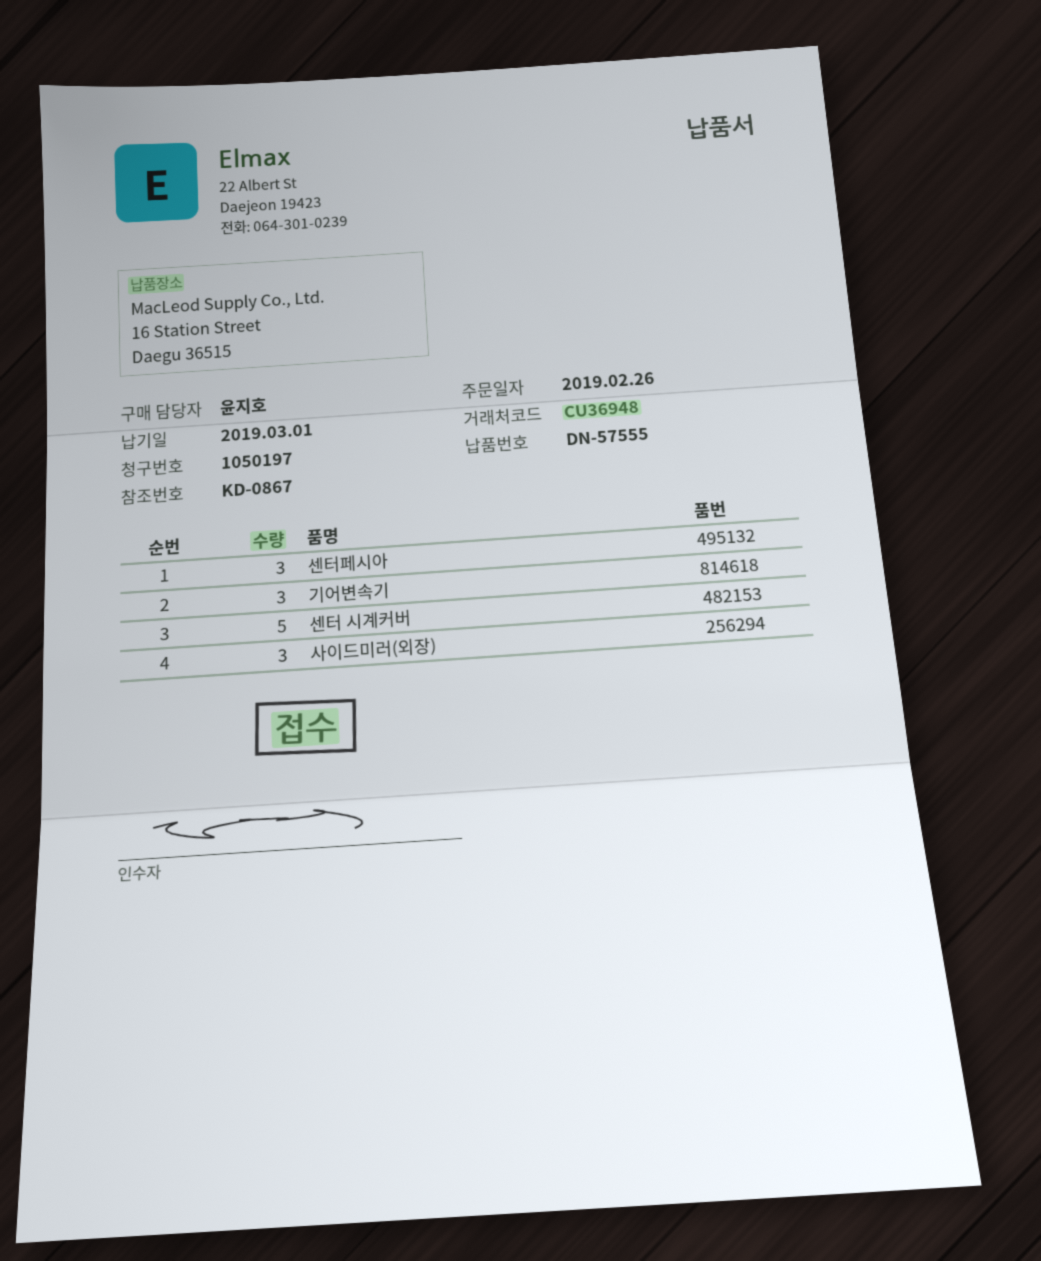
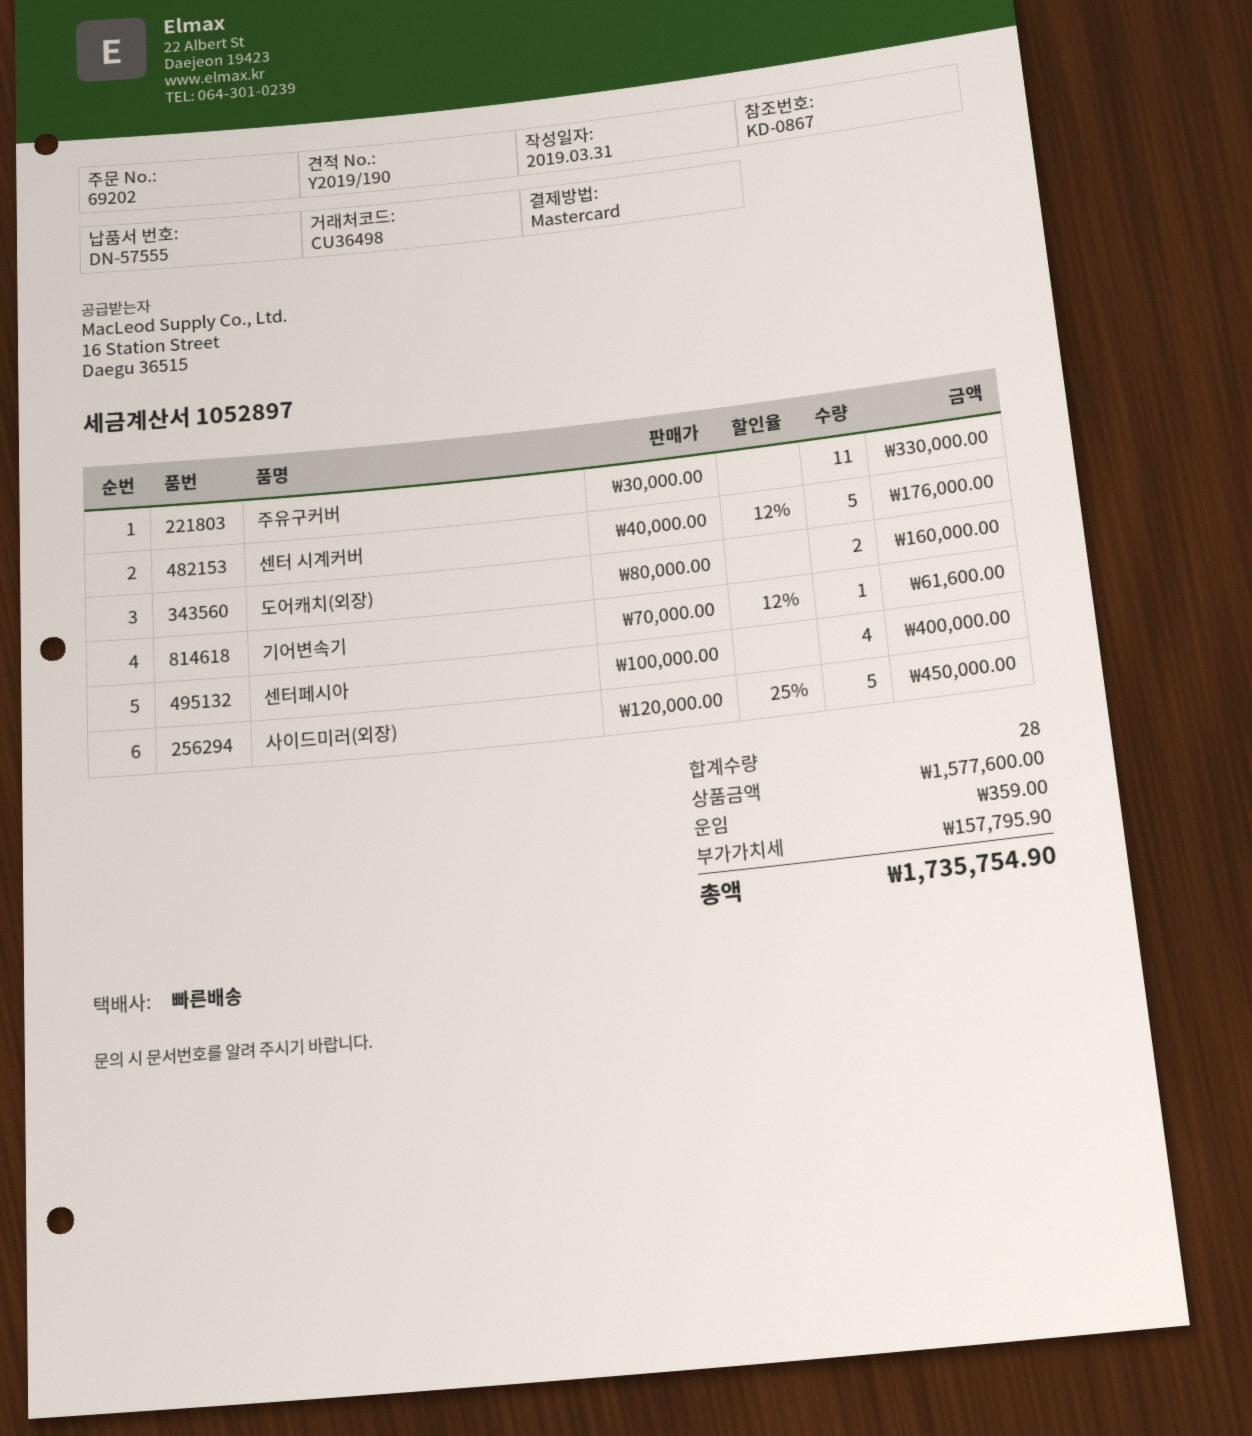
invoice number: 1050197 -> 1052897
customer number: CU36948 -> CU36498
센터페시아: 3 -> 4
기어변속기: 3 -> 1
사이드미러(외장): 3 -> 5
주유구커버: none -> 11
도어캐치(외장): none -> 2

